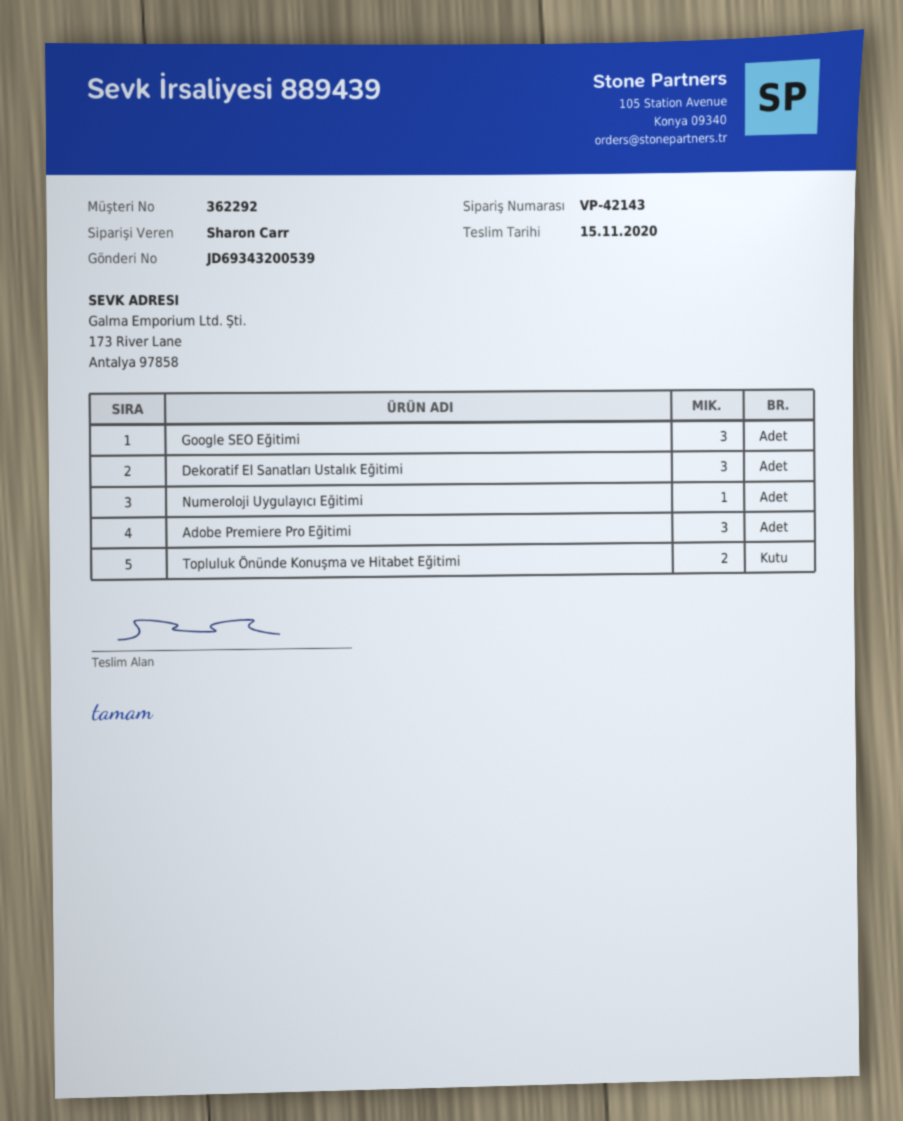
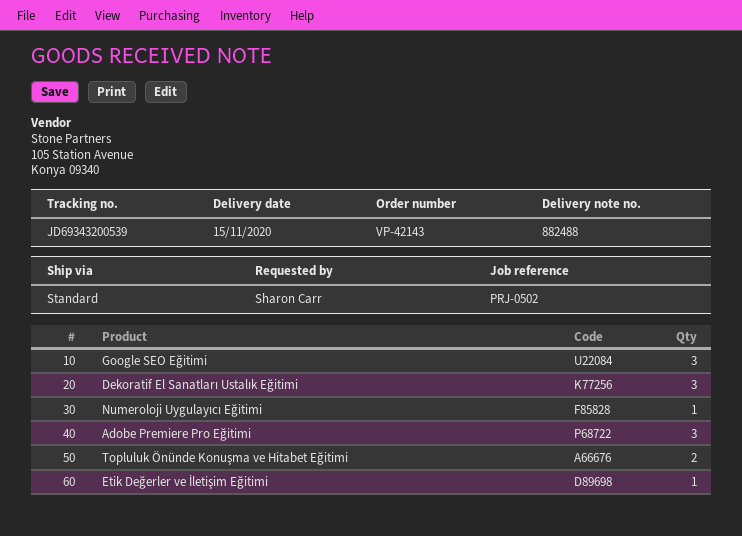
delivery note number: 889439 -> 882488
Etik Değerler ve İletişim Eğitimi: none -> 1

